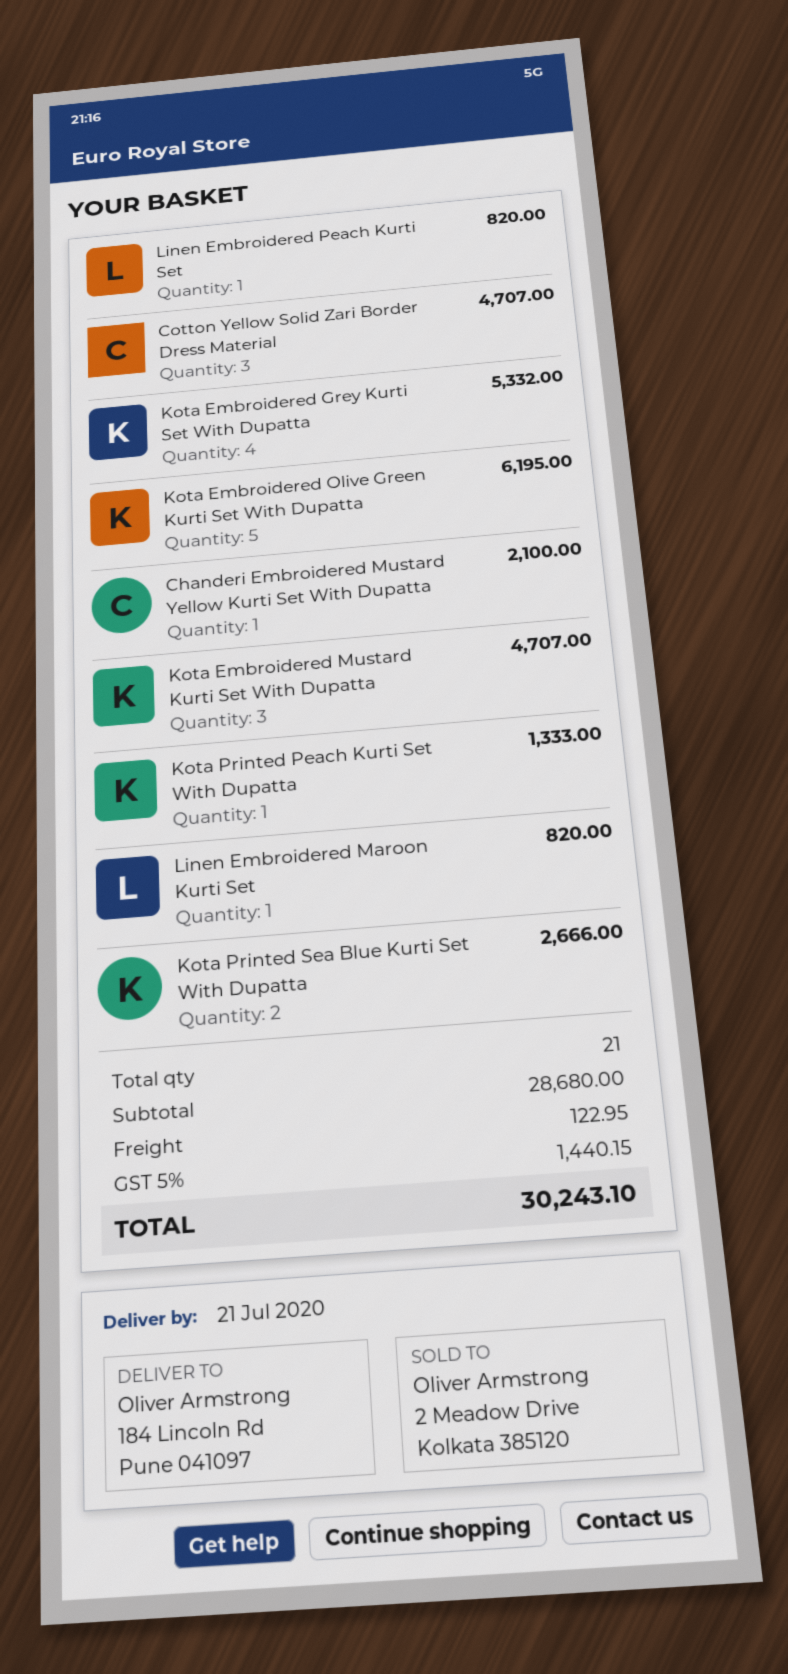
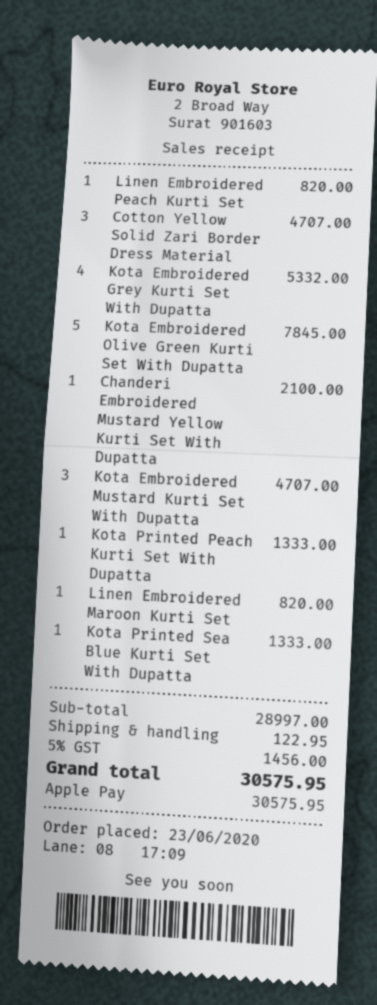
Kota Embroidered Olive Green Kurti Set With Dupatta: 5 for 6195.00 -> 5 for 7845.00
Kota Printed Sea Blue Kurti Set With Dupatta: 2 for 2666.00 -> 1 for 1333.00
subtotal: 28680.00 -> 28997.00
tax: 5% = 1440.15 -> 5% = 1456.00
total: 30243.10 -> 30575.95

